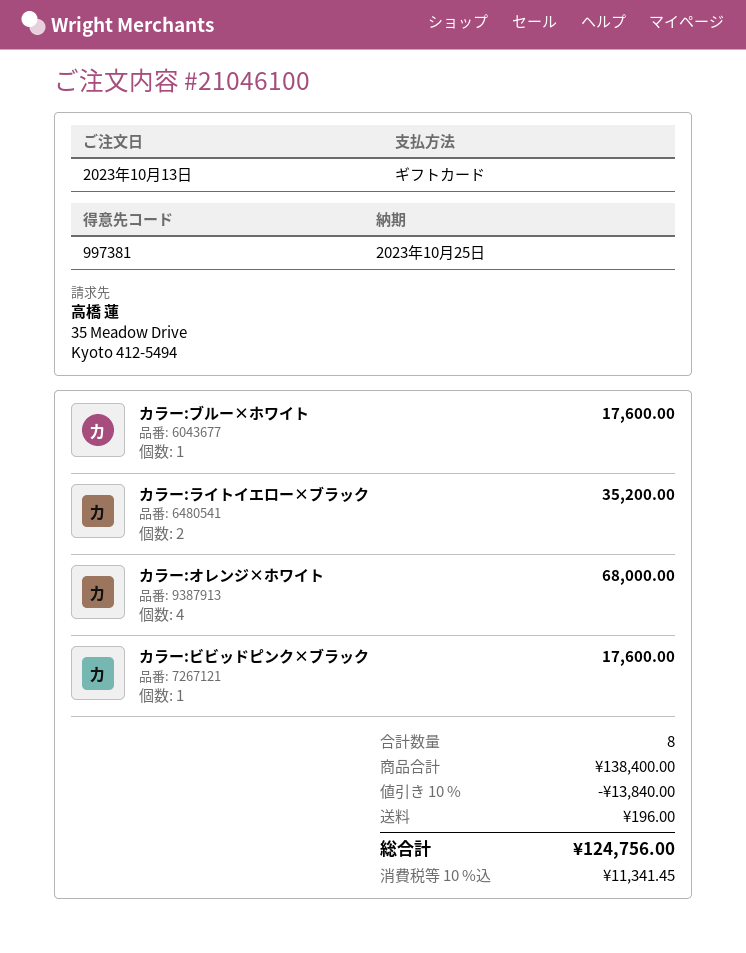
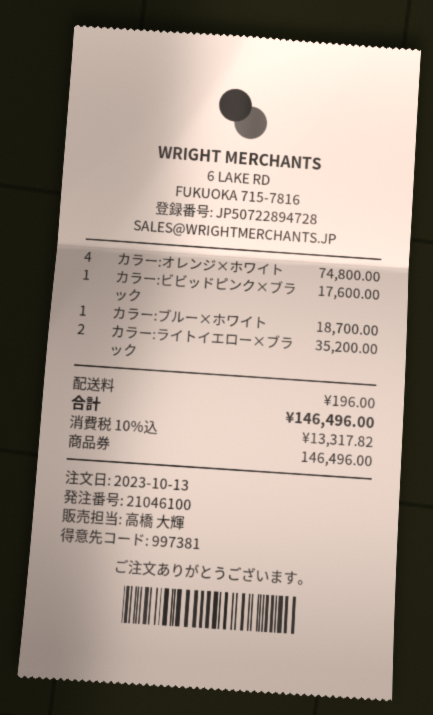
カラー:ブルー×ホワイト: 1 for 17600.00 -> 1 for 18700.00
カラー:オレンジ×ホワイト: 4 for 68000.00 -> 4 for 74800.00
discount: 10% = 13840.00 -> none
tax: 10% = 11341.45 -> 10% = 13317.82
total: 124756.00 -> 146496.00

